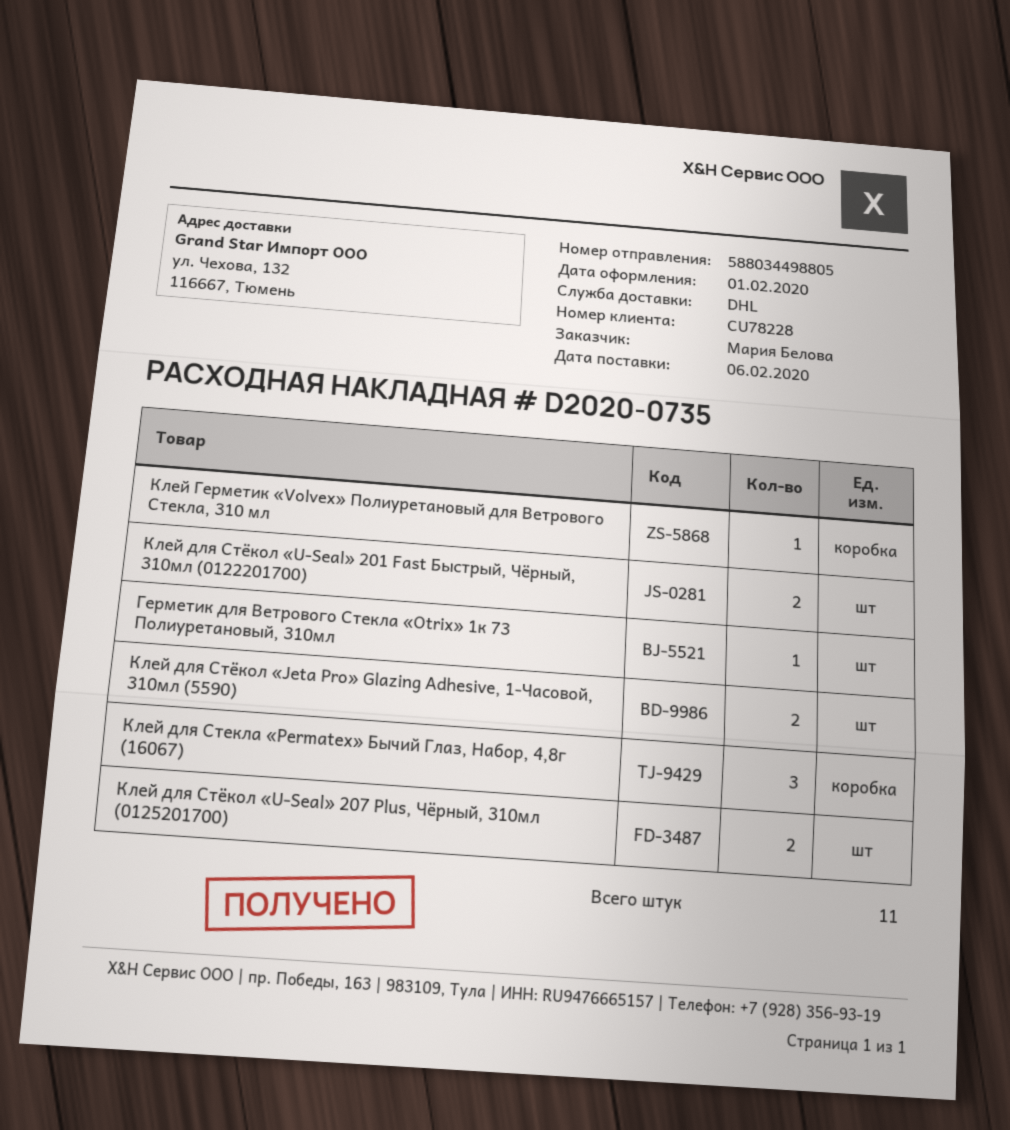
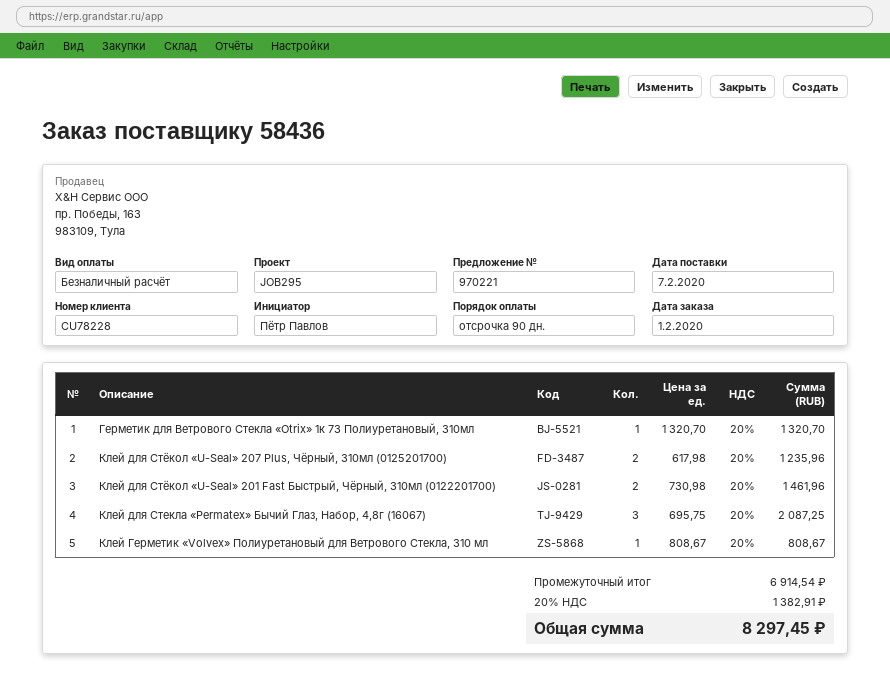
delivery date: 2020-02-06 -> 2020-02-07
ordered by: Мария Белова -> Пётр Павлов
Клей для Стёкол «Jeta Pro» Glazing Adhesive, 1-Часовой, 310мл (5590): 2 -> none

